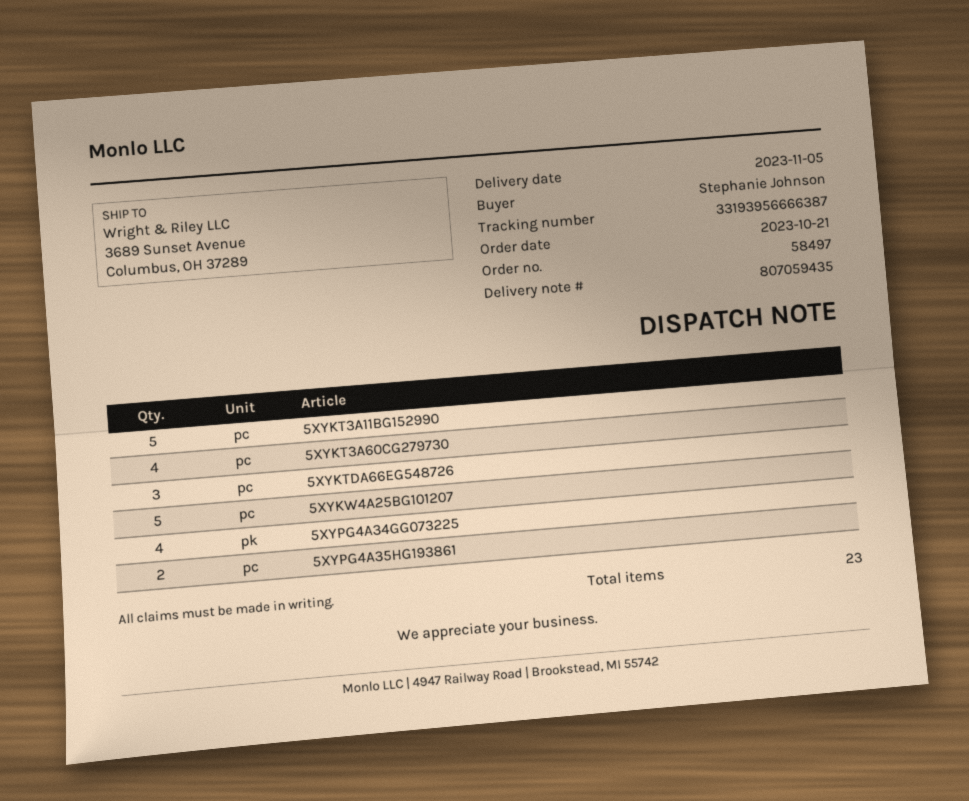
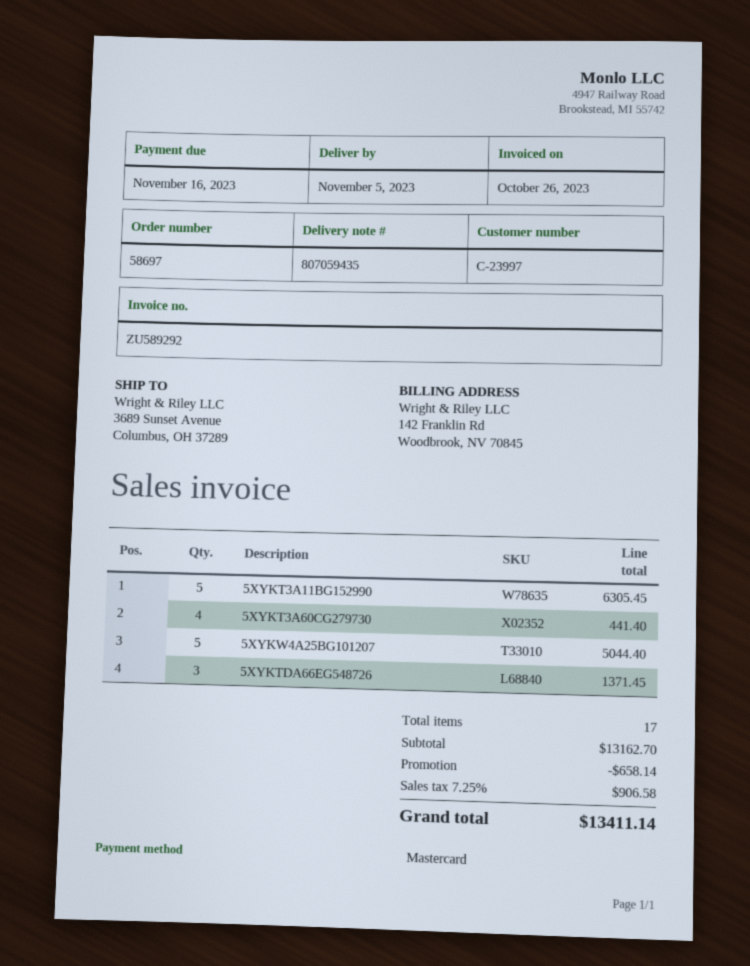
order number: 58497 -> 58697
5XYPG4A34GG073225: 4 -> none
5XYPG4A35HG193861: 2 -> none
total quantity: 23 -> 17

